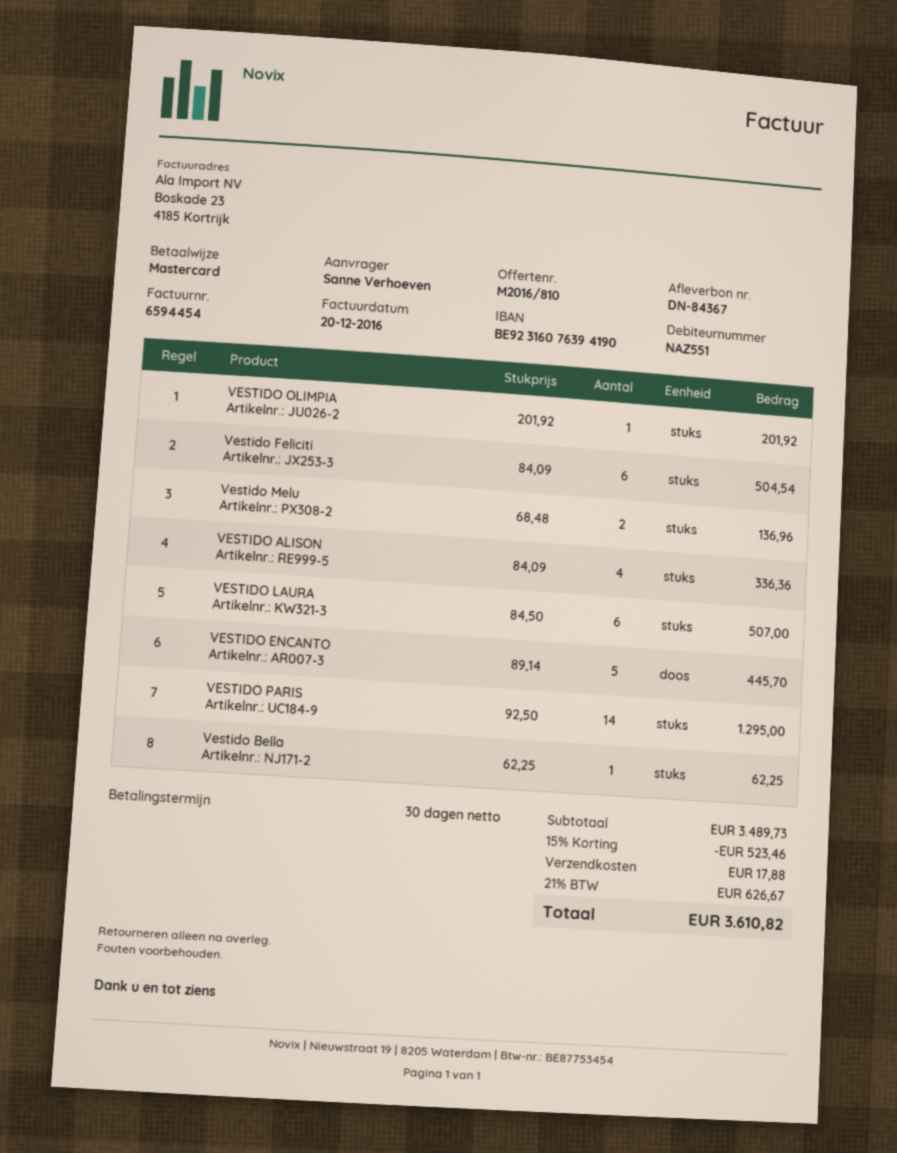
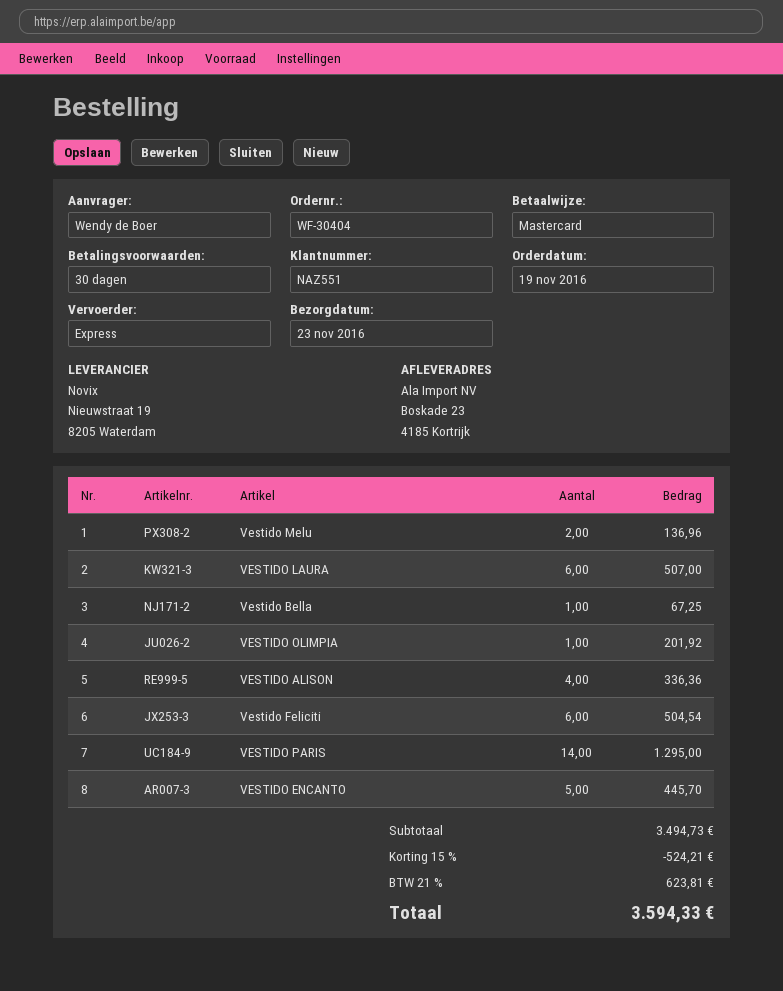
ordered by: Sanne Verhoeven -> Wendy de Boer
Vestido Bella: 1 for 62.25 -> 1 for 67.25
subtotal: 3489.73 -> 3494.73
discount: 15% = 523.46 -> 15% = 524.21
shipping: 17.88 -> none
tax: 21% = 626.67 -> 21% = 623.81
total: 3610.82 -> 3594.33

